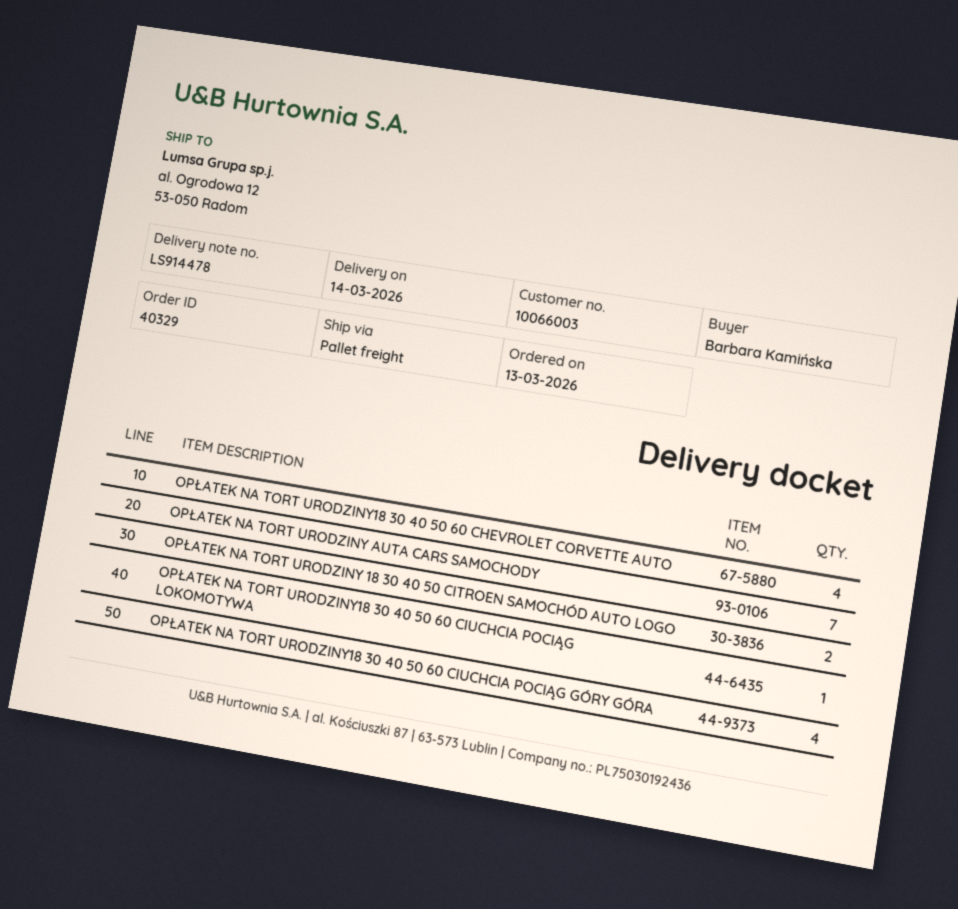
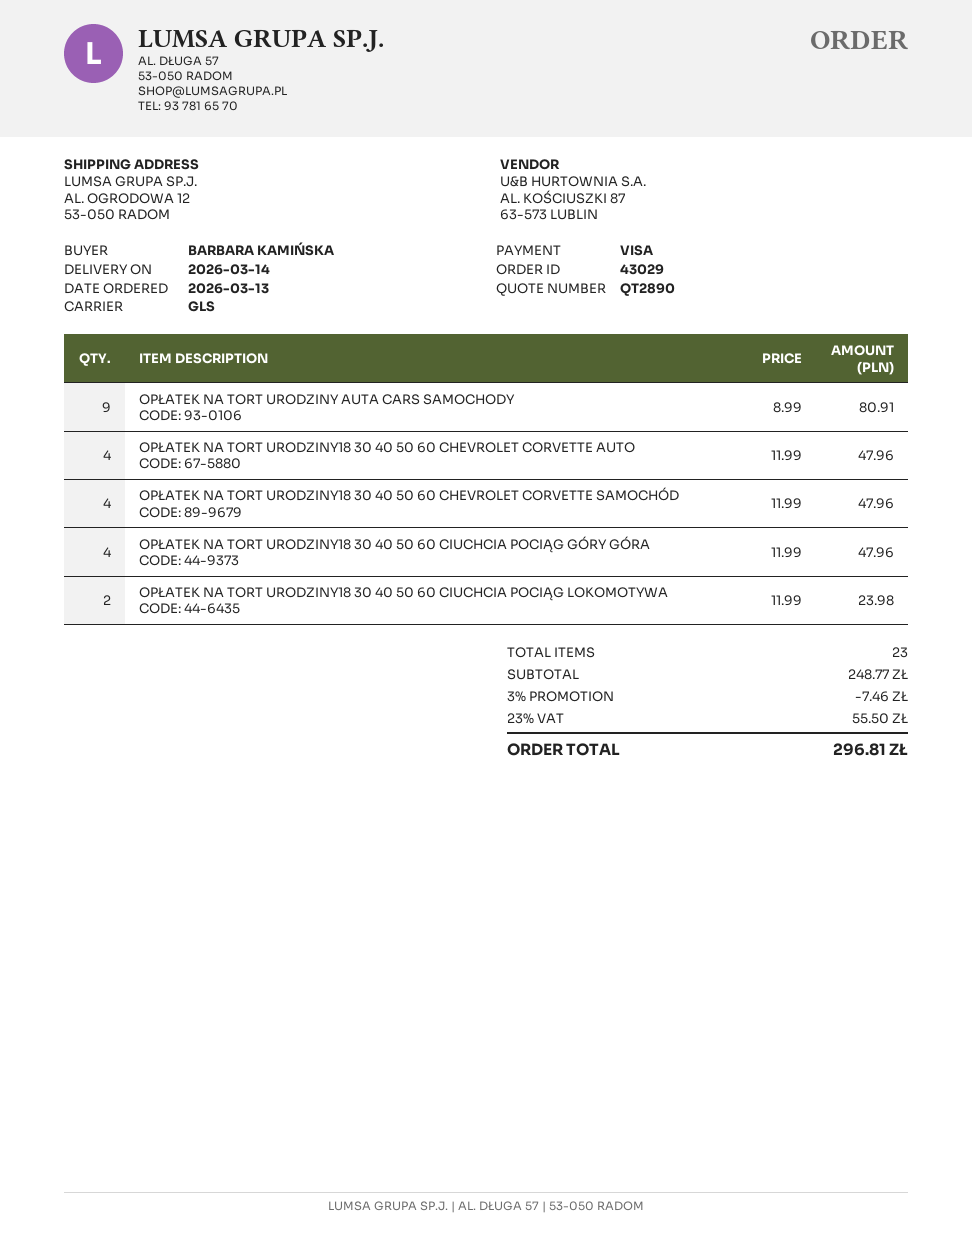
order number: 40329 -> 43029
shipping method: pallet freight -> GLS
OPŁATEK NA TORT URODZINY AUTA CARS SAMOCHODY: 7 -> 9
OPŁATEK NA TORT URODZINY 18 30 40 50 CITROEN SAMOCHÓD AUTO LOGO: 2 -> none
OPŁATEK NA TORT URODZINY18 30 40 50 60 CIUCHCIA POCIĄG LOKOMOTYWA: 1 -> 2
OPŁATEK NA TORT URODZINY18 30 40 50 60 CHEVROLET CORVETTE SAMOCHÓD: none -> 4

